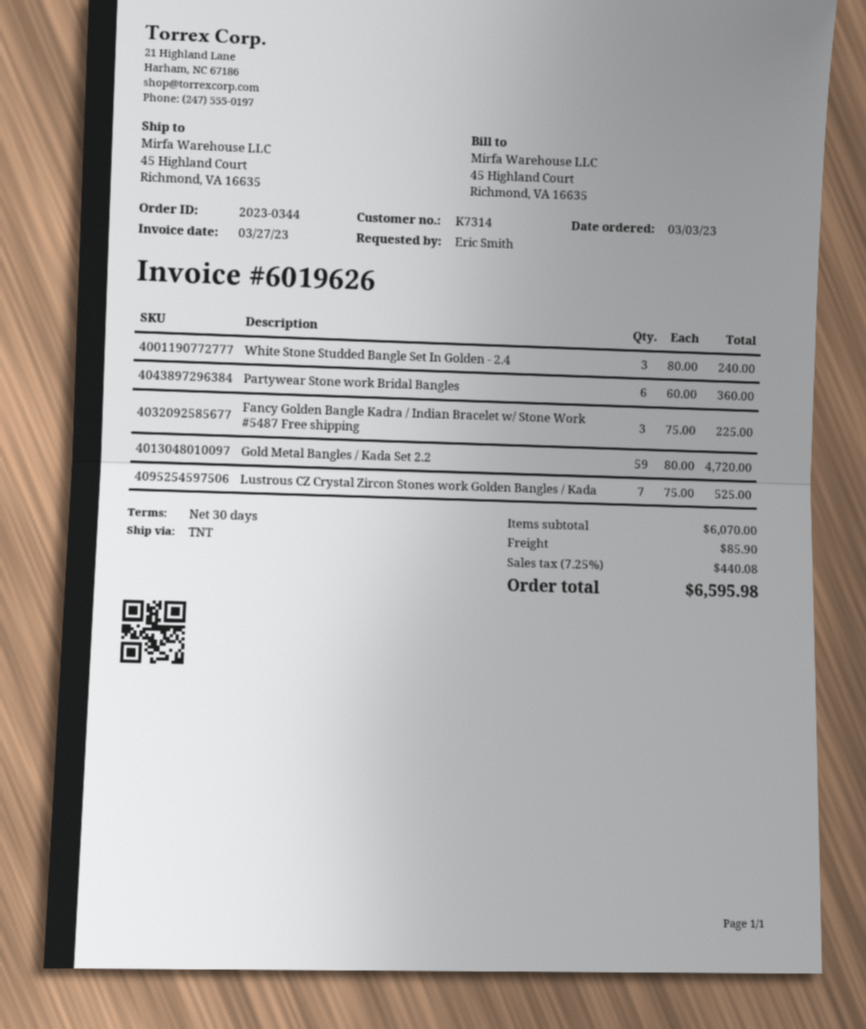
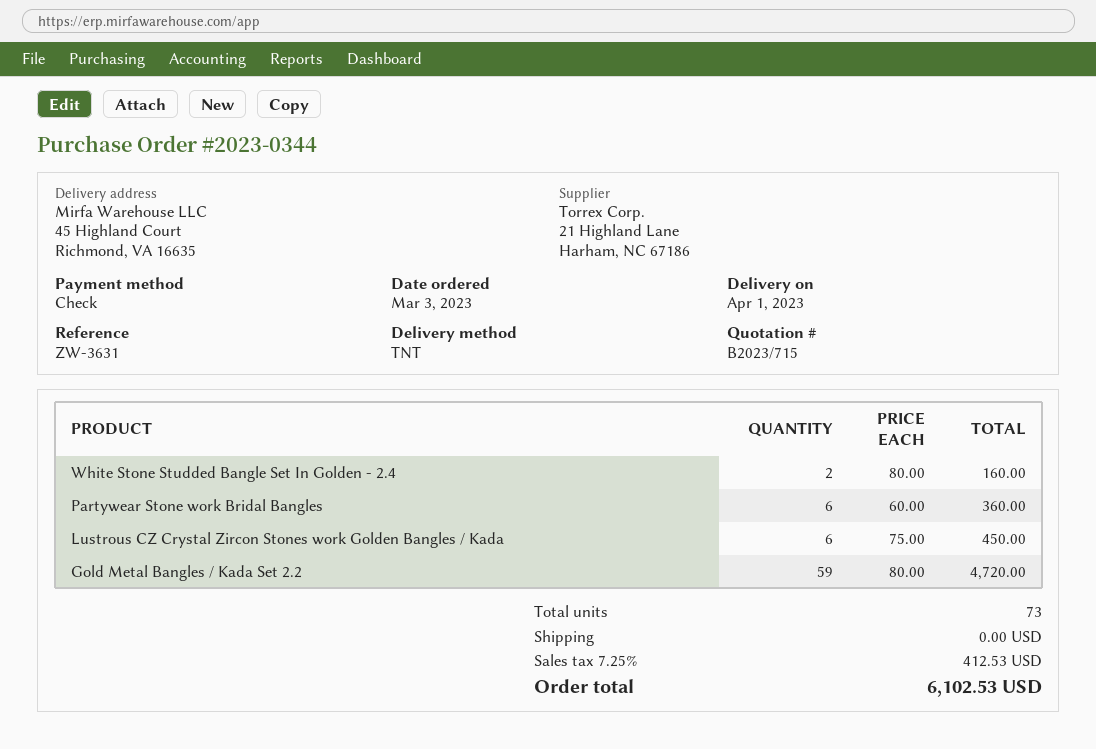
White Stone Studded Bangle Set In Golden - 2.4: 3 x 80.00 = 240.00 -> 2 x 80.00 = 160.00
Fancy Golden Bangle Kadra / Indian Bracelet w/ Stone Work #5487 Free shipping: 3 x 75.00 = 225.00 -> none
Lustrous CZ Crystal Zircon Stones work Golden Bangles / Kada: 7 x 75.00 = 525.00 -> 6 x 75.00 = 450.00
shipping: 85.90 -> 0.00
tax: 7.25% = 440.08 -> 7.25% = 412.53
total: 6595.98 -> 6102.53

